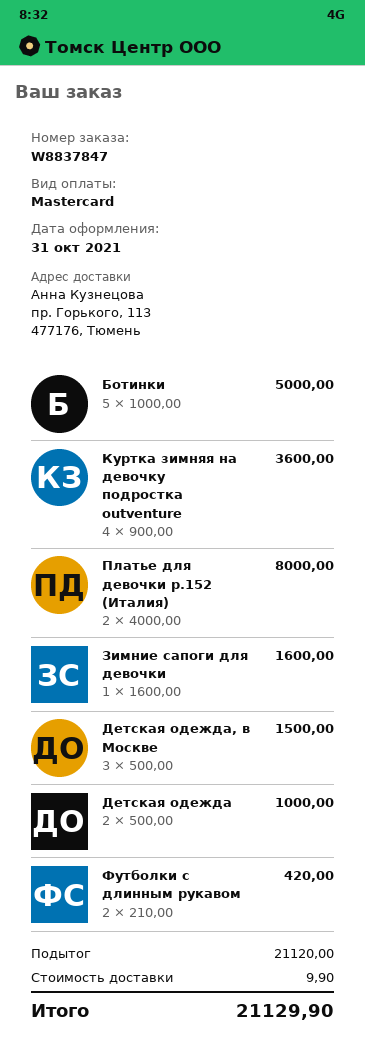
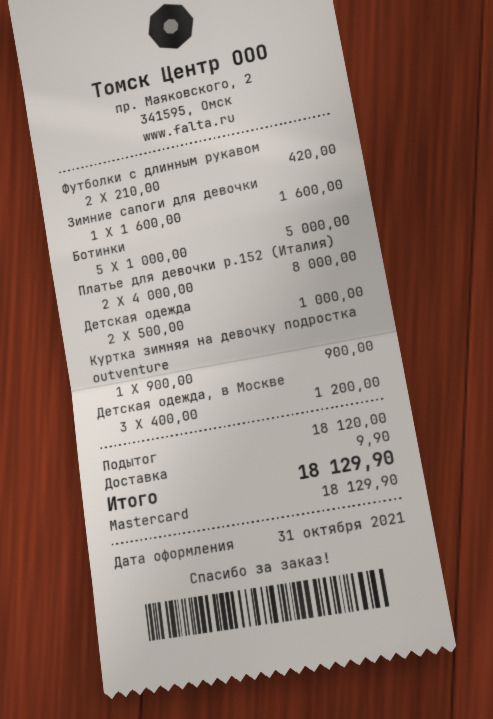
Куртка зимняя на девочку подростка outventure: 4 x 900.00 = 3600.00 -> 1 x 900.00 = 900.00
Детская одежда, в Москве: 3 x 500.00 = 1500.00 -> 3 x 400.00 = 1200.00
subtotal: 21120.00 -> 18120.00
total: 21129.90 -> 18129.90

